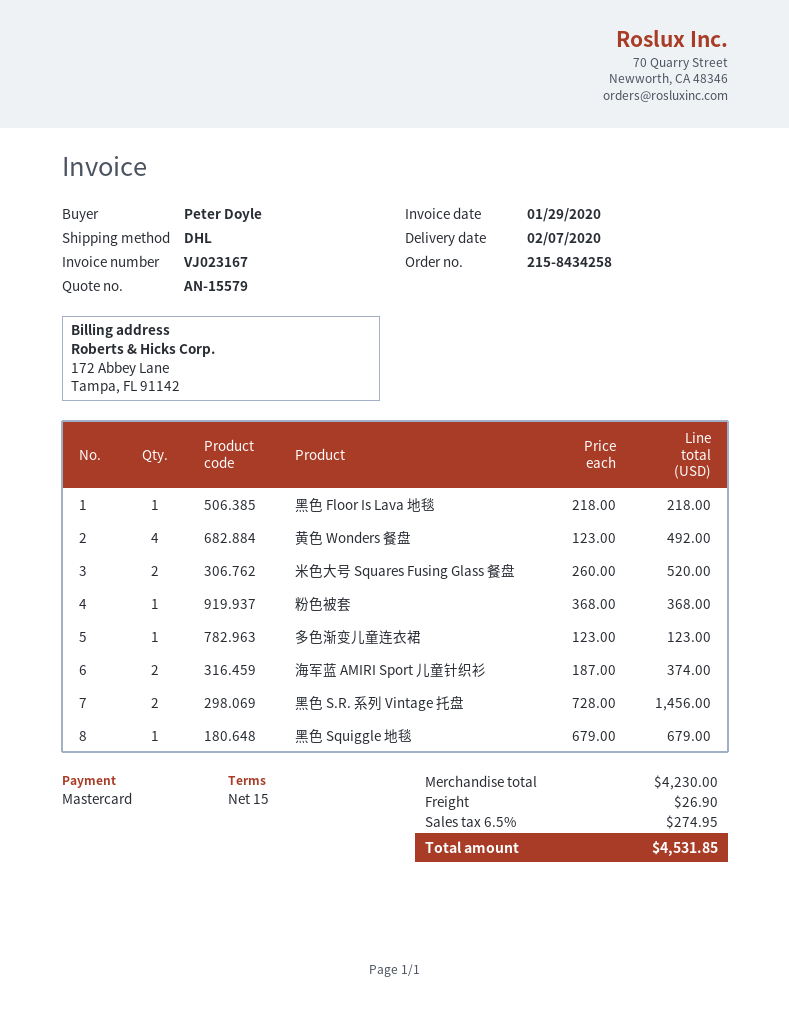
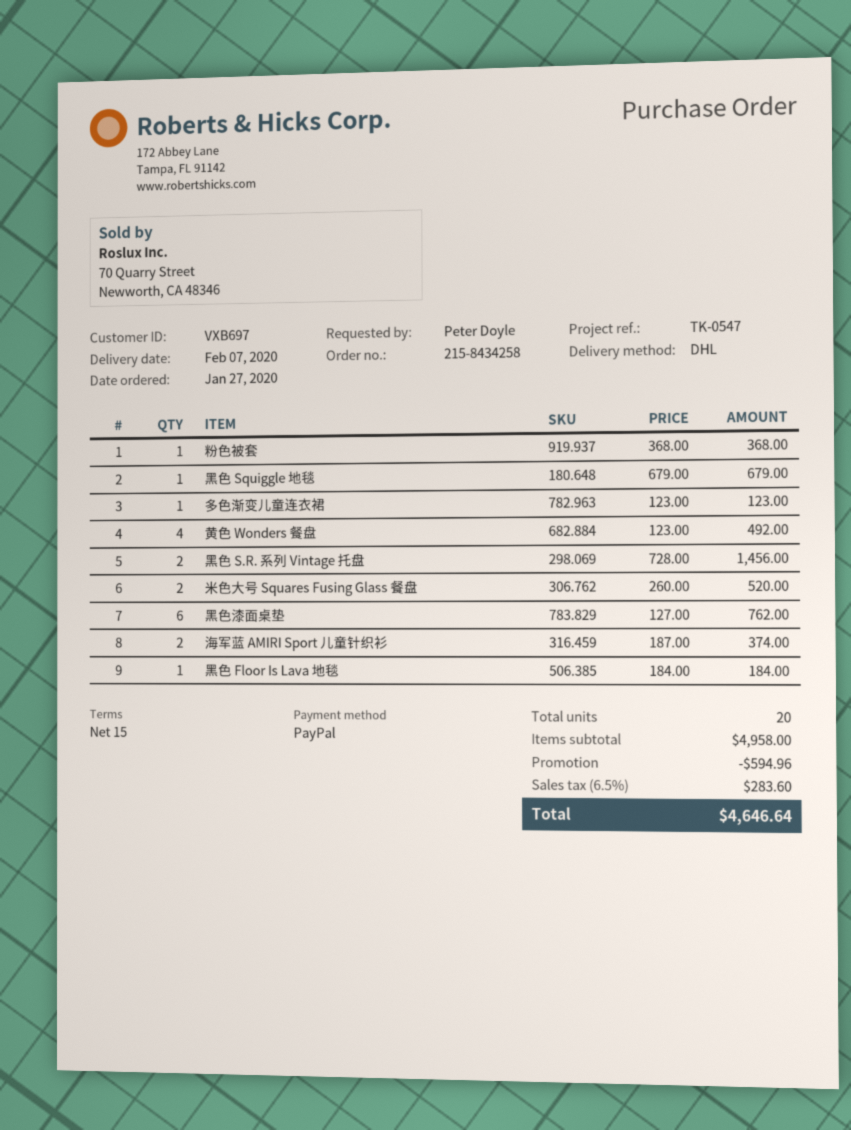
payment method: Mastercard -> PayPal
黑色 Floor Is Lava 地毯: 1 x 218.00 = 218.00 -> 1 x 184.00 = 184.00
黑色漆面桌垫: none -> 6 x 127.00 = 762.00
subtotal: 4230.00 -> 4958.00
discount: none -> 594.96
shipping: 26.90 -> none
tax: 6.5% = 274.95 -> 6.5% = 283.60
total: 4531.85 -> 4646.64

